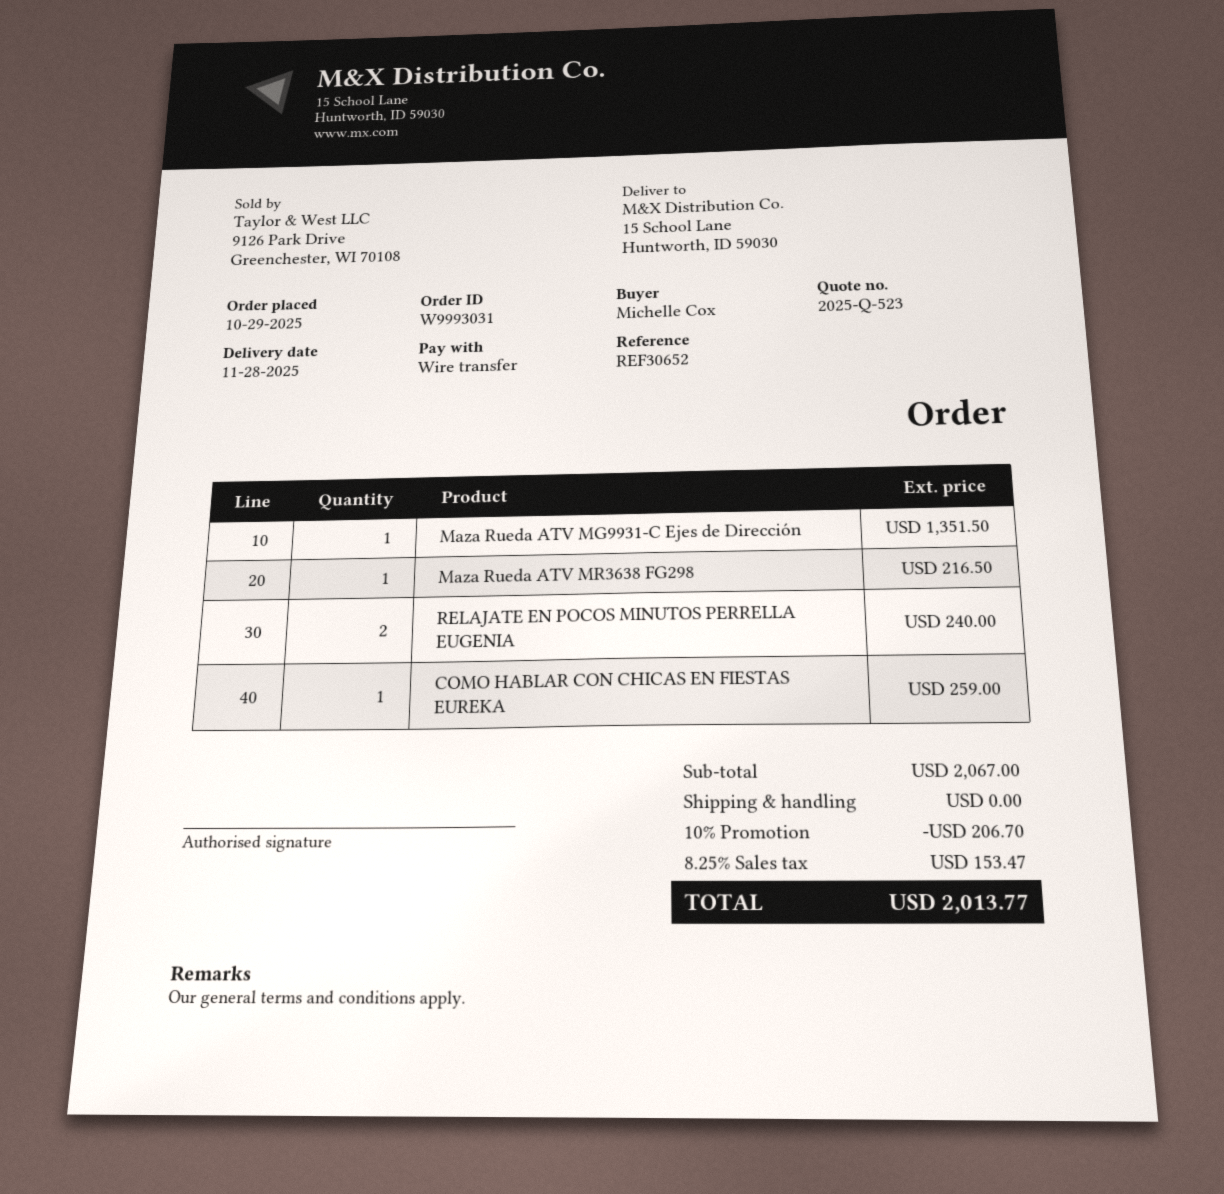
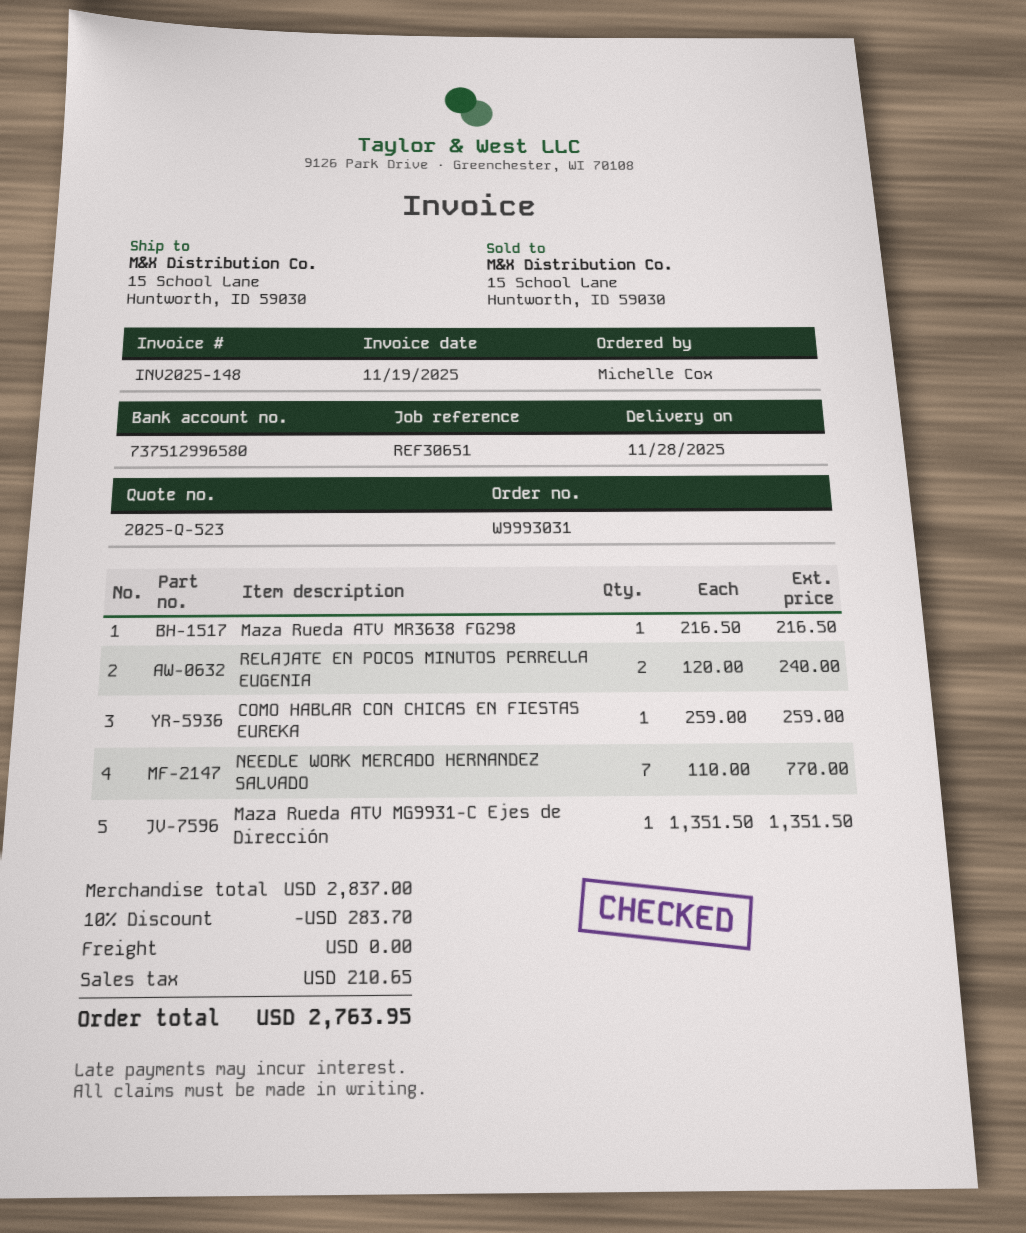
reference: REF30652 -> REF30651
NEEDLE WORK MERCADO HERNANDEZ SALVADO: none -> 7 for 770.00
subtotal: 2067.00 -> 2837.00
discount: 10% = 206.70 -> 10% = 283.70
tax: 153.47 -> 210.65
total: 2013.77 -> 2763.95

